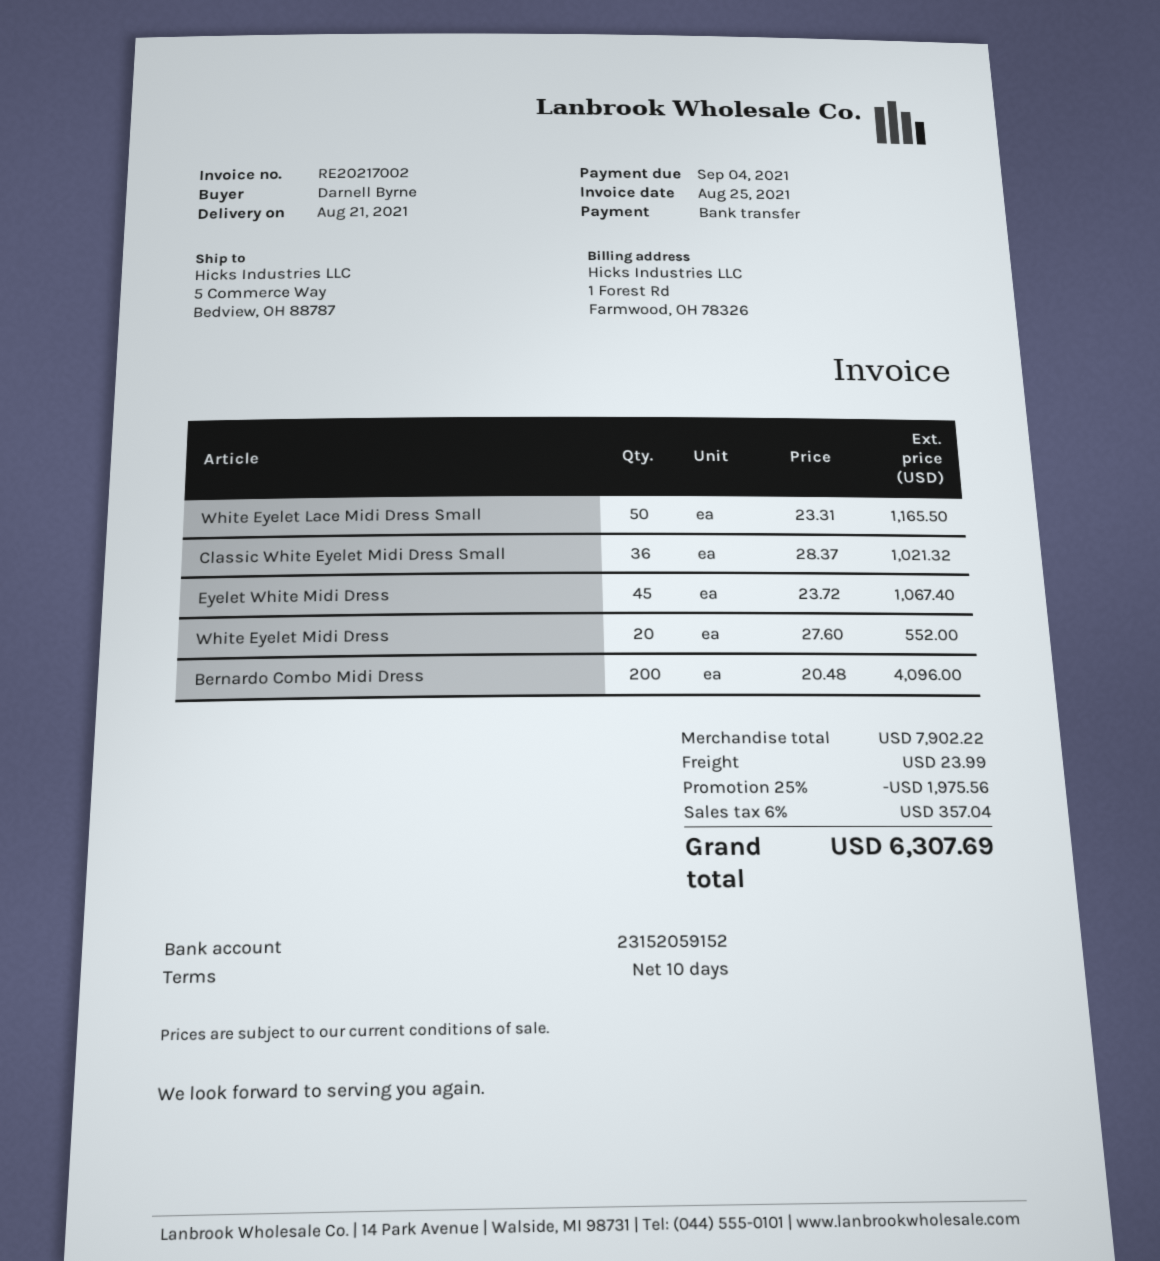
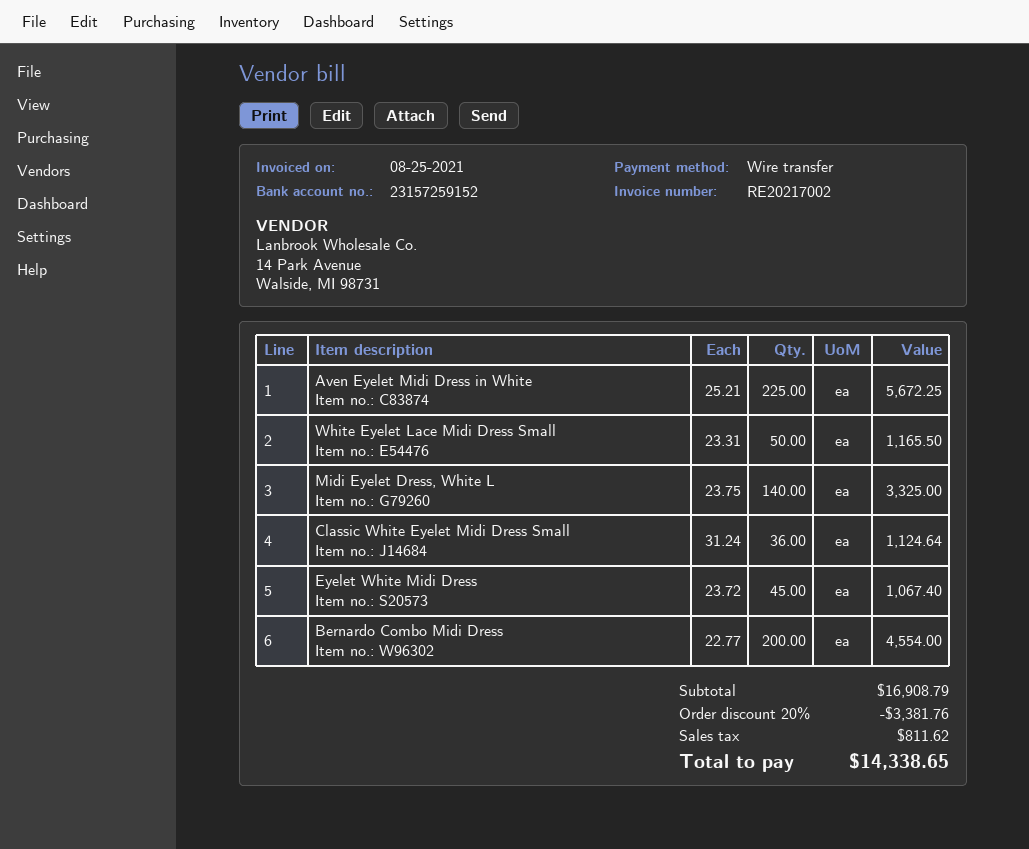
bank account: 23152059152 -> 23157259152
Classic White Eyelet Midi Dress Small: 36 x 28.37 = 1021.32 -> 36 x 31.24 = 1124.64
White Eyelet Midi Dress: 20 x 27.60 = 552.00 -> none
Bernardo Combo Midi Dress: 200 x 20.48 = 4096.00 -> 200 x 22.77 = 4554.00
Aven Eyelet Midi Dress in White: none -> 225 x 25.21 = 5672.25
Midi Eyelet Dress, White L: none -> 140 x 23.75 = 3325.00
subtotal: 7902.22 -> 16908.79
discount: 25% = 1975.56 -> 20% = 3381.76
shipping: 23.99 -> none
tax: 357.04 -> 811.62
total: 6307.69 -> 14338.65

